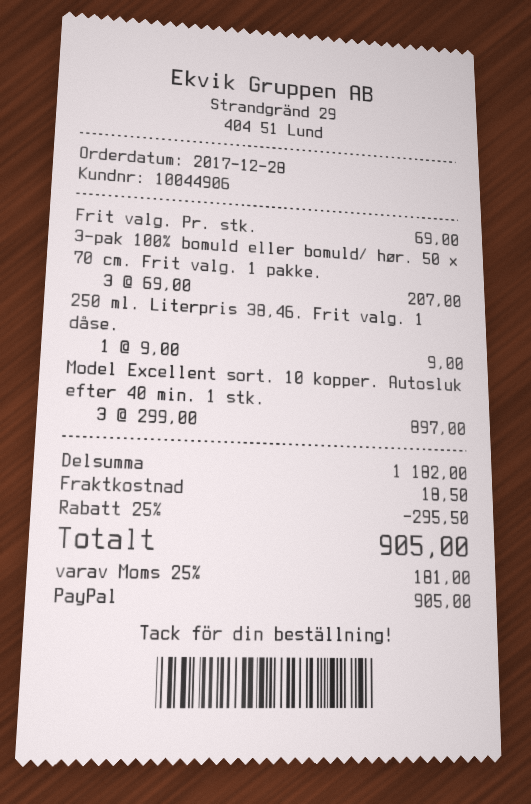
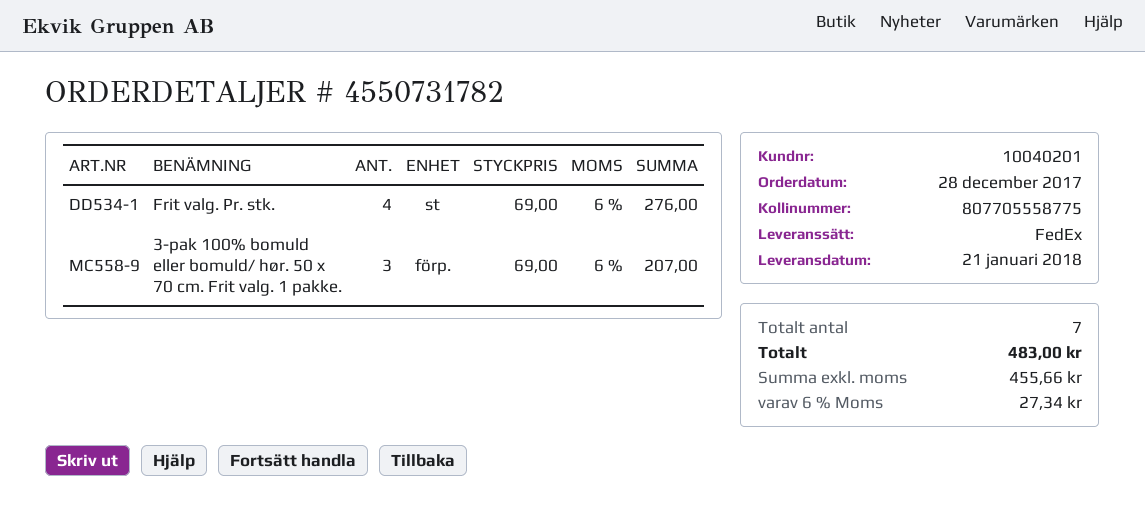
customer number: 10044906 -> 10040201
Frit valg. Pr. stk.: 1 x 69.00 = 69.00 -> 4 x 69.00 = 276.00
250 ml. Literpris 38,46. Frit valg. 1 dåse.: 1 x 9.00 = 9.00 -> none
Model Excellent sort. 10 kopper. Autosluk efter 40 min. 1 stk.: 3 x 299.00 = 897.00 -> none
discount: 25% = 295.50 -> none
shipping: 18.50 -> none
tax: 25% = 181.00 -> 6% = 27.34
total: 905.00 -> 483.00

